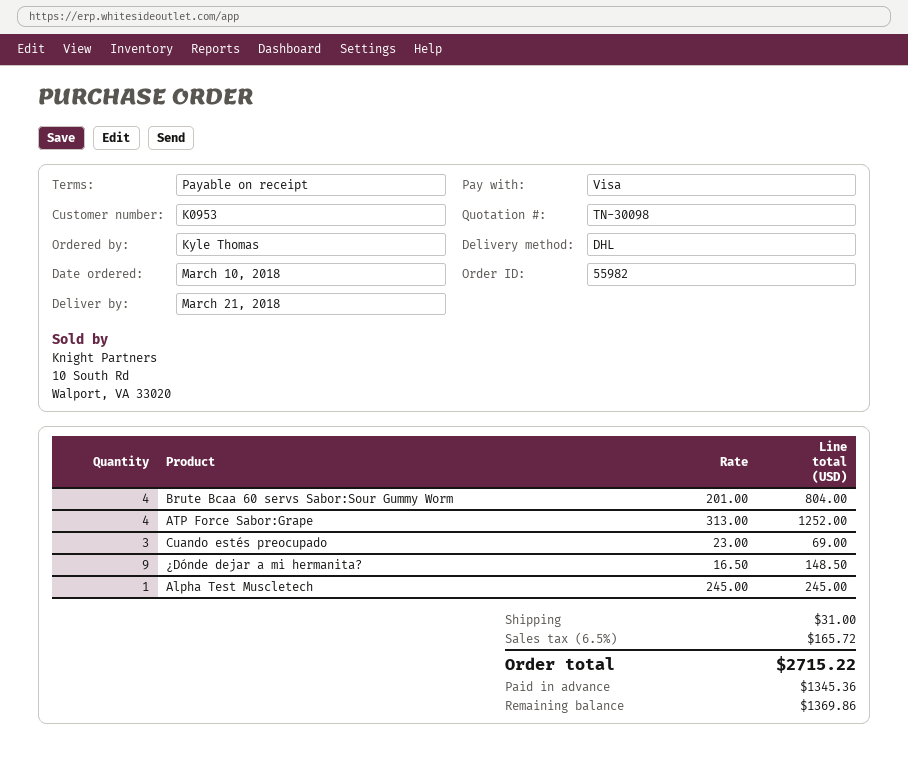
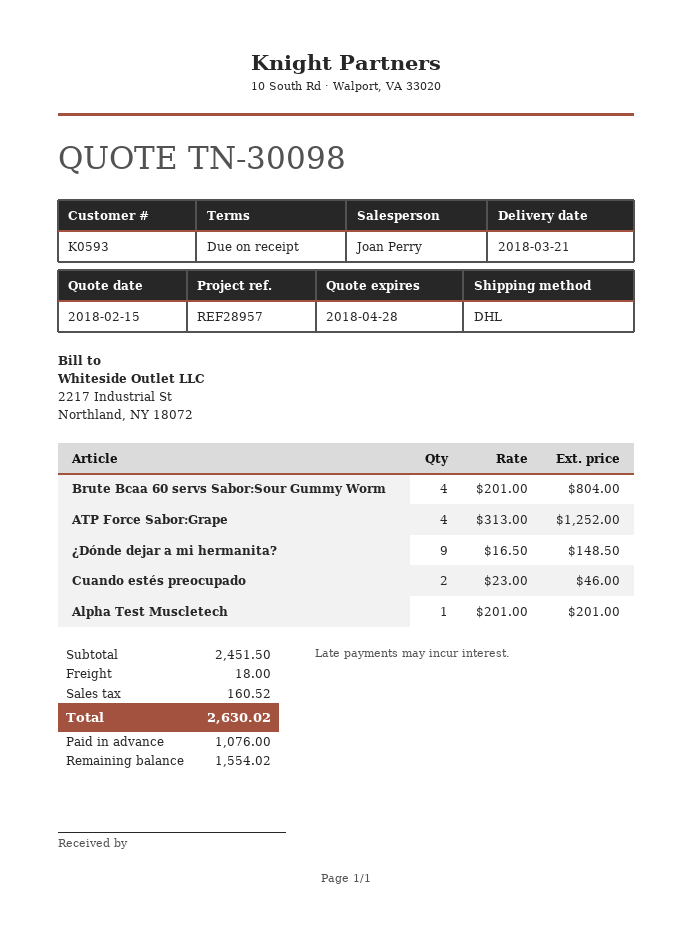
customer number: K0953 -> K0593
Cuando estés preocupado: 3 x 23.00 = 69.00 -> 2 x 23.00 = 46.00
Alpha Test Muscletech: 1 x 245.00 = 245.00 -> 1 x 201.00 = 201.00
shipping: 31.00 -> 18.00
tax: 165.72 -> 160.52
total: 2715.22 -> 2630.02
deposit: 1345.36 -> 1076.00
balance: 1369.86 -> 1554.02

